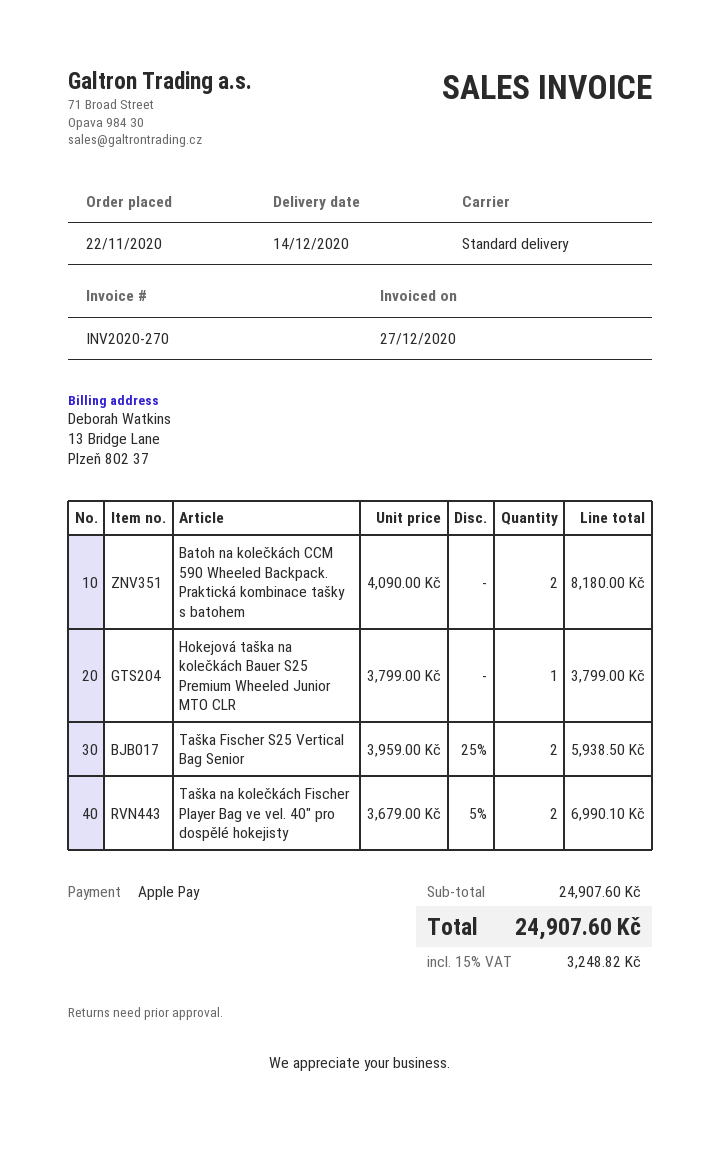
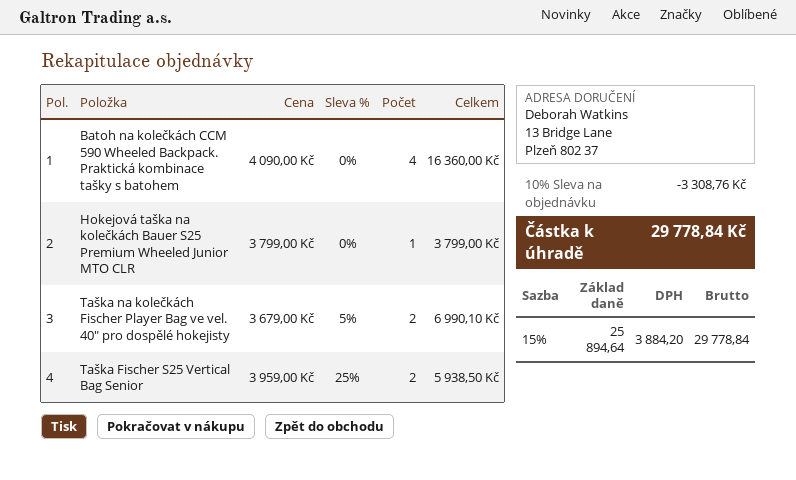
Batoh na kolečkách CCM 590 Wheeled Backpack. Praktická kombinace tašky s batohem: 2 x 4090.00 = 8180.00 -> 4 x 4090.00 = 16360.00
discount: none -> 10% = 3308.76
tax: 15% = 3248.82 -> 15% = 3884.20
total: 24907.60 -> 29778.84

